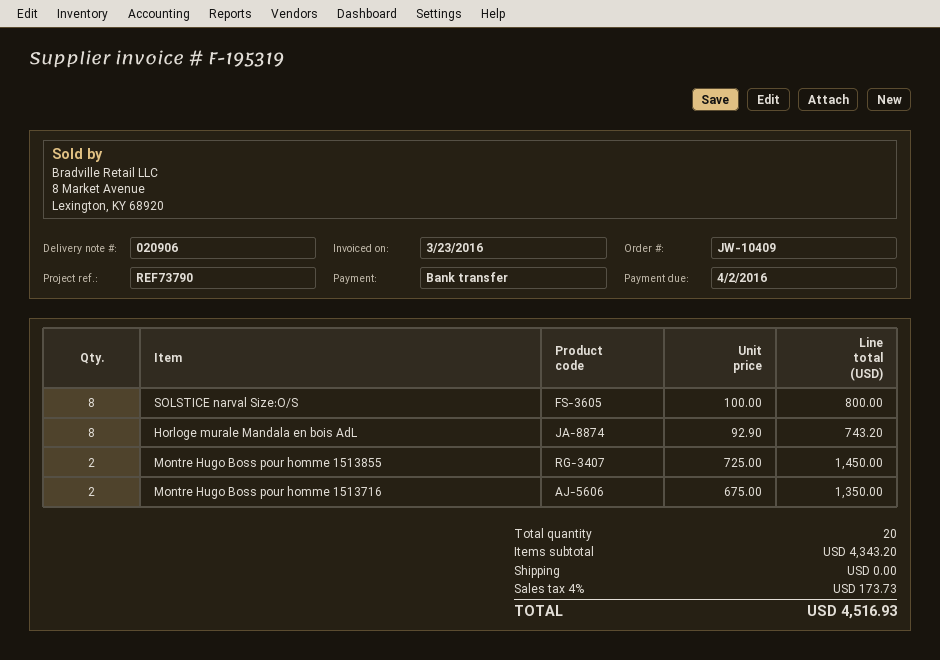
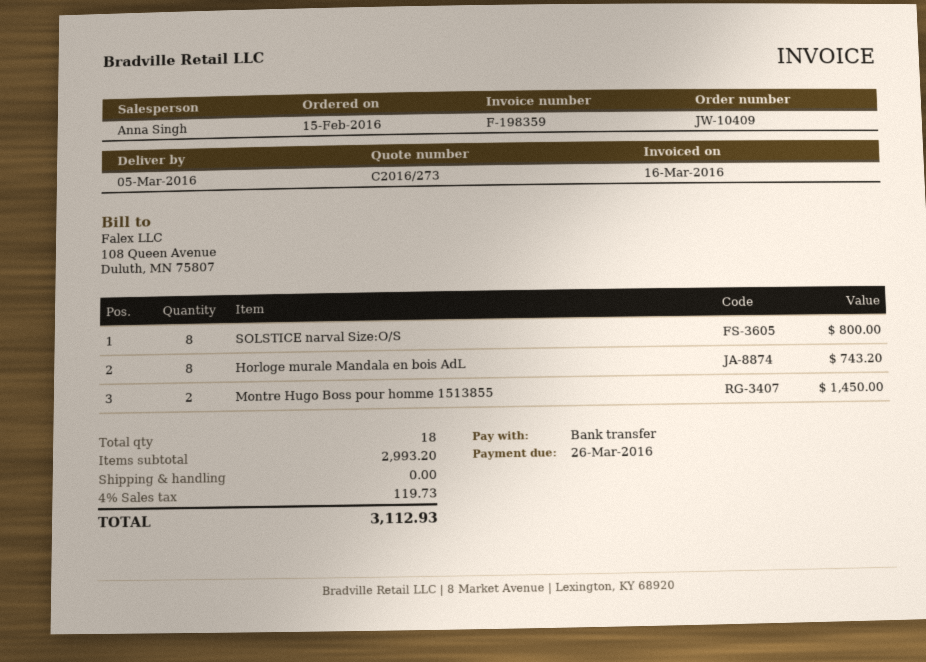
invoice number: F-195319 -> F-198359
invoice date: 2016-03-23 -> 2016-03-16
due date: 2016-04-02 -> 2016-03-26
Montre Hugo Boss pour homme 1513716: 2 for 1350.00 -> none
total quantity: 20 -> 18
subtotal: 4343.20 -> 2993.20
tax: 4% = 173.73 -> 4% = 119.73
total: 4516.93 -> 3112.93

